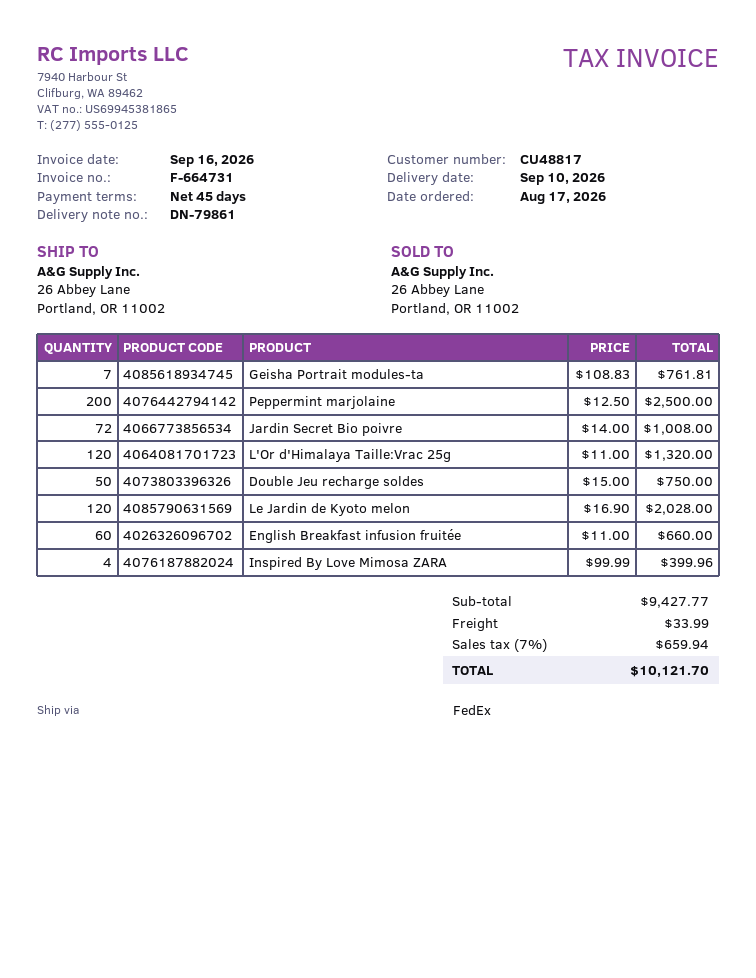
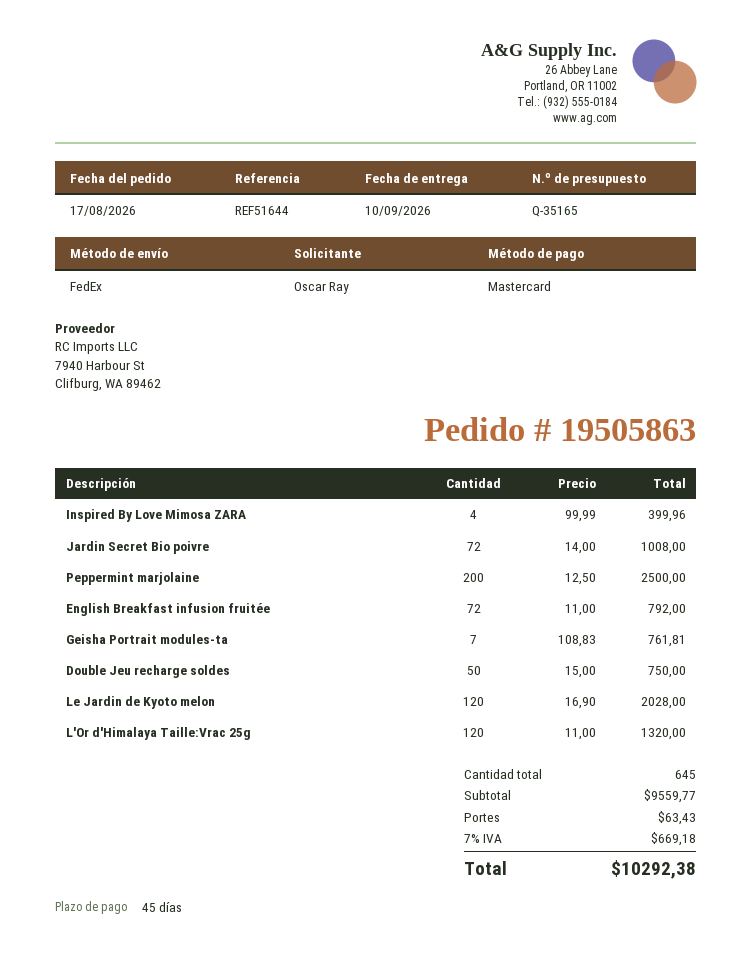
English Breakfast infusion fruitée: 60 x 11.00 = 660.00 -> 72 x 11.00 = 792.00
subtotal: 9427.77 -> 9559.77
shipping: 33.99 -> 63.43
tax: 7% = 659.94 -> 7% = 669.18
total: 10121.70 -> 10292.38

